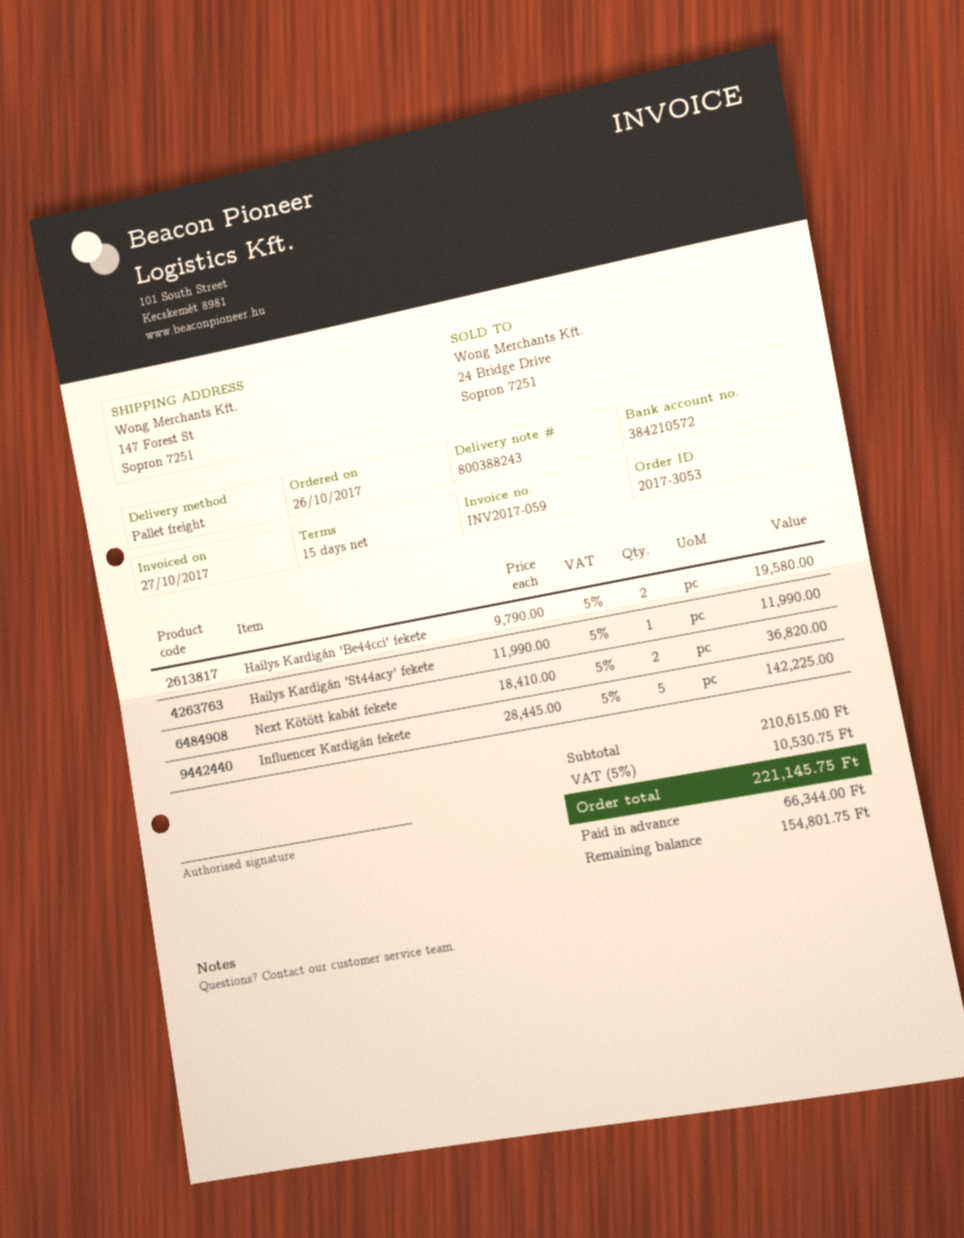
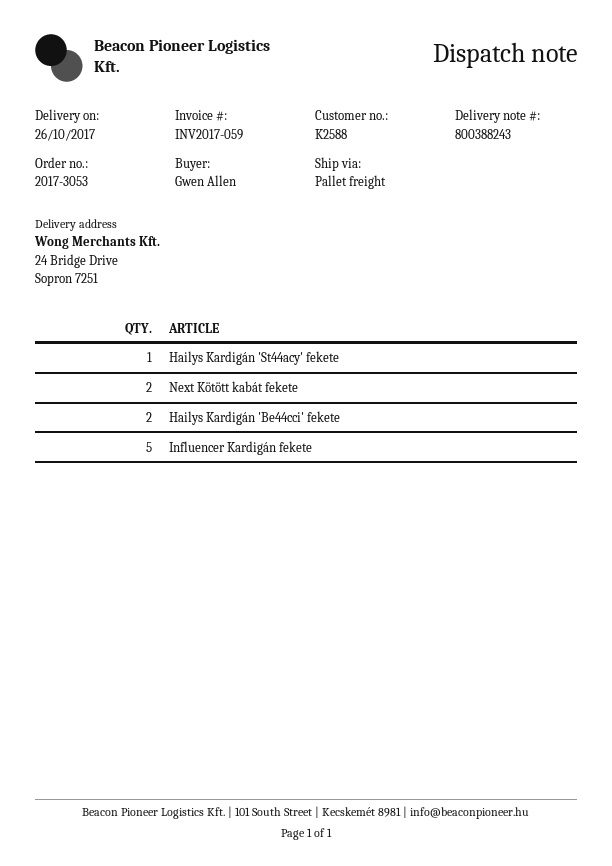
ship to: 147 Forest St, Sopron 7251 -> 24 Bridge Drive, Sopron 7251

